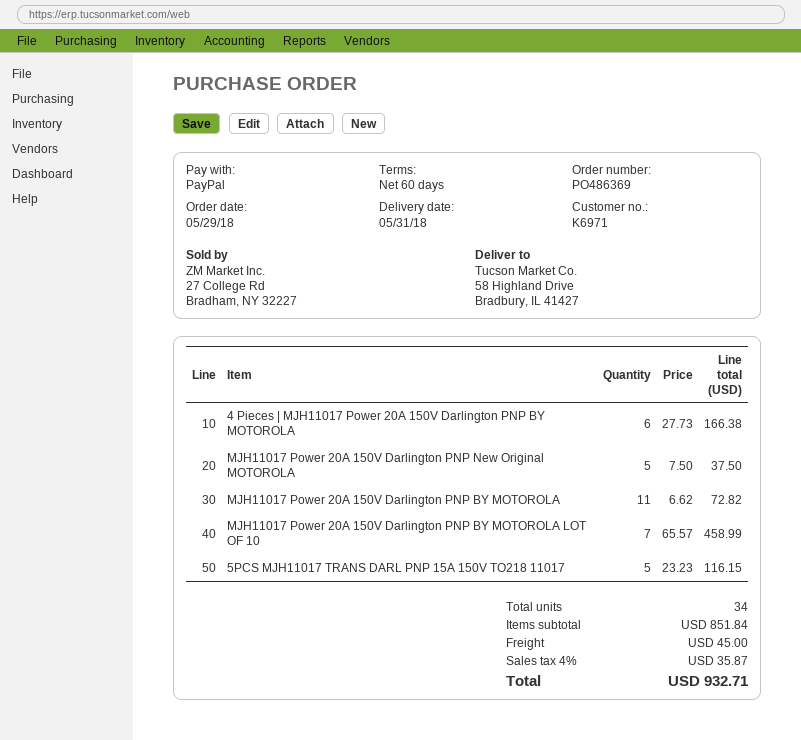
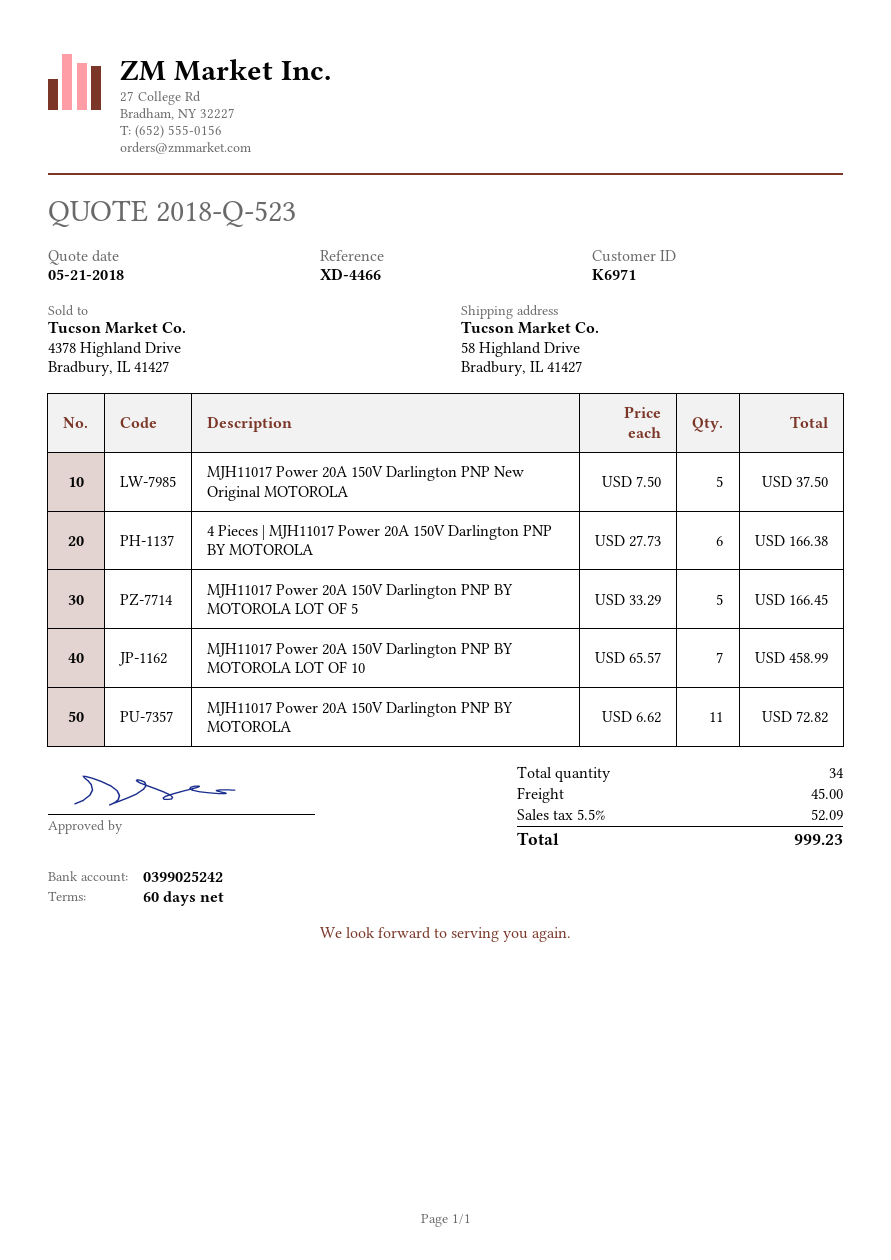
5PCS MJH11017 TRANS DARL PNP 15A 150V TO218 11017: 5 x 23.23 = 116.15 -> none
MJH11017 Power 20A 150V Darlington PNP BY MOTOROLA LOT OF 5: none -> 5 x 33.29 = 166.45
tax: 4% = 35.87 -> 5.5% = 52.09
total: 932.71 -> 999.23

